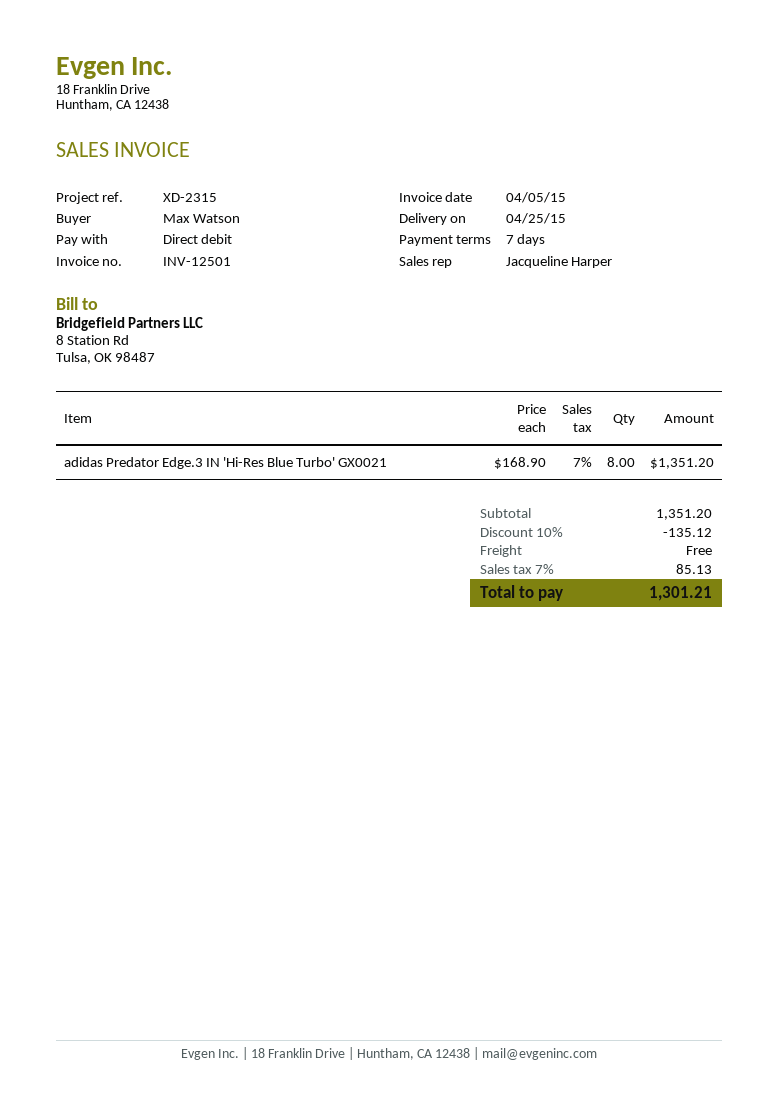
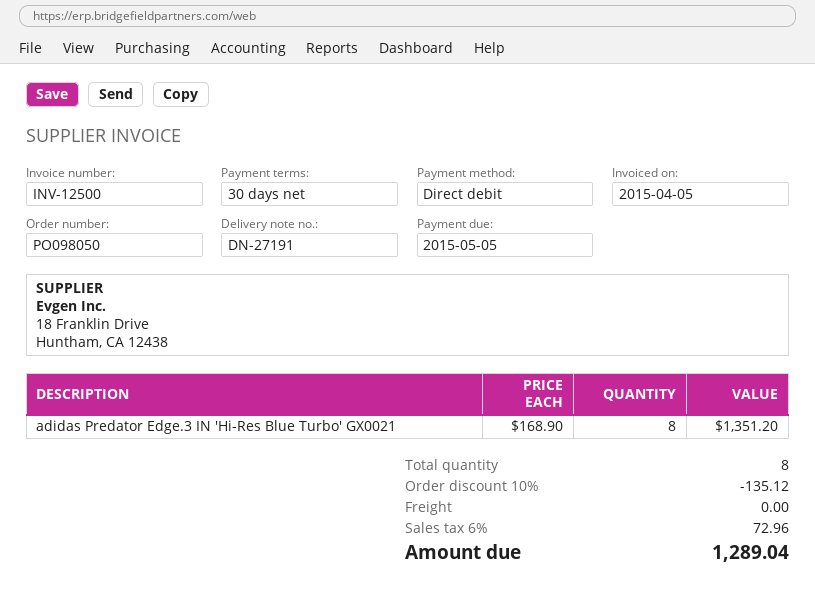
invoice number: INV-12501 -> INV-12500
payment terms: 7 days -> 30 days
tax: 7% = 85.13 -> 6% = 72.96
total: 1301.21 -> 1289.04

